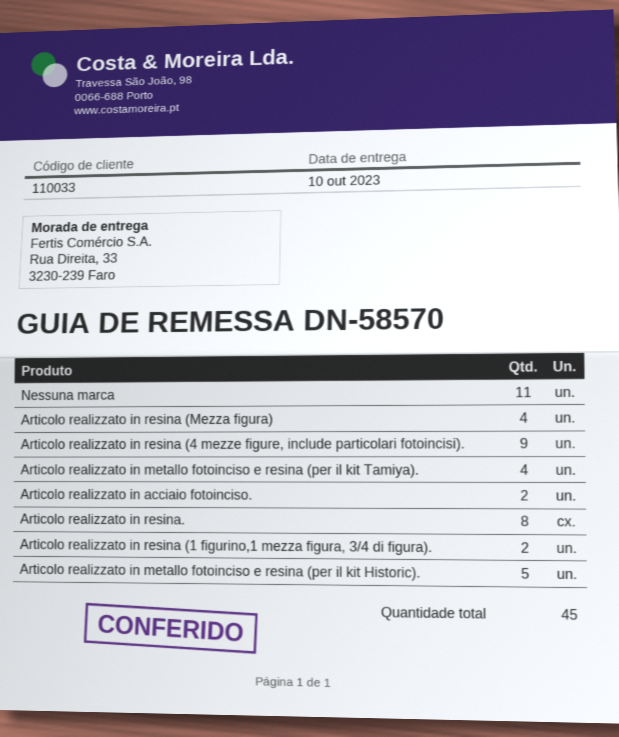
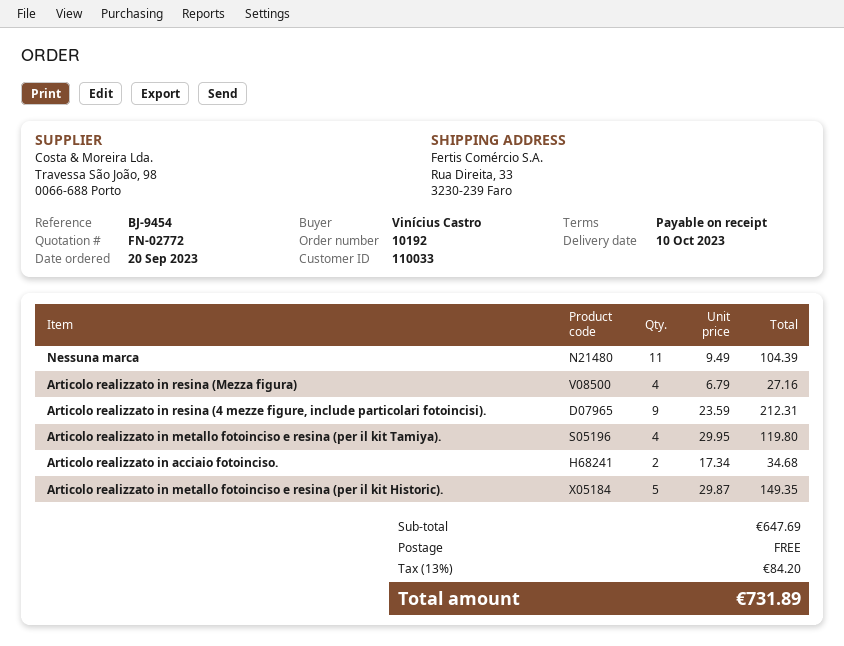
Articolo realizzato in resina.: 8 -> none
Articolo realizzato in resina (1 figurino,1 mezza figura, 3/4 di figura).: 2 -> none

